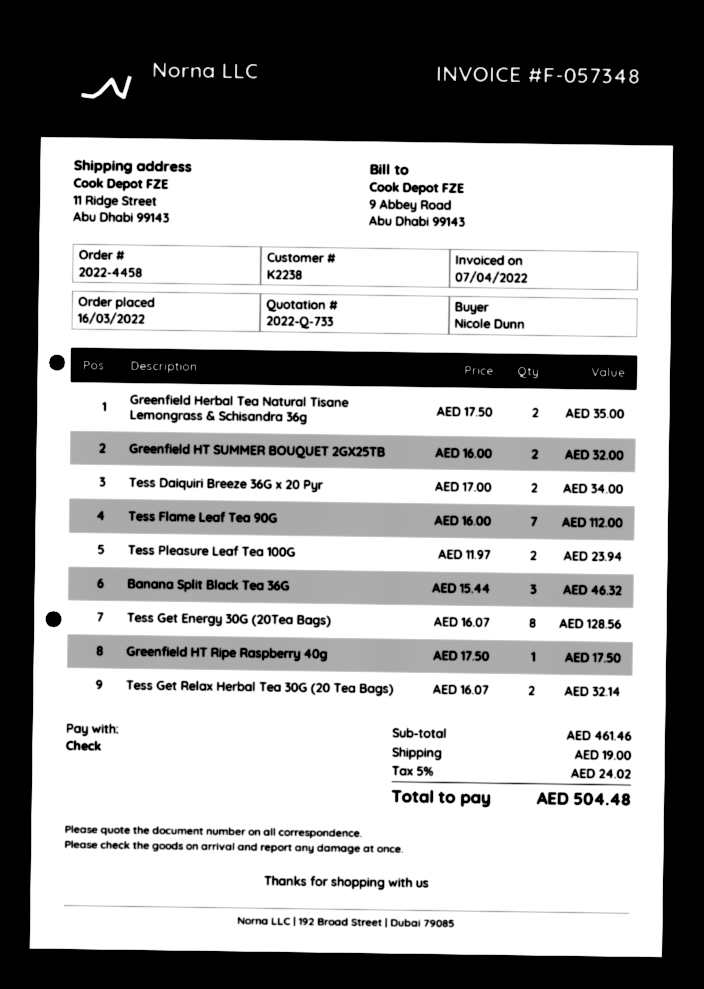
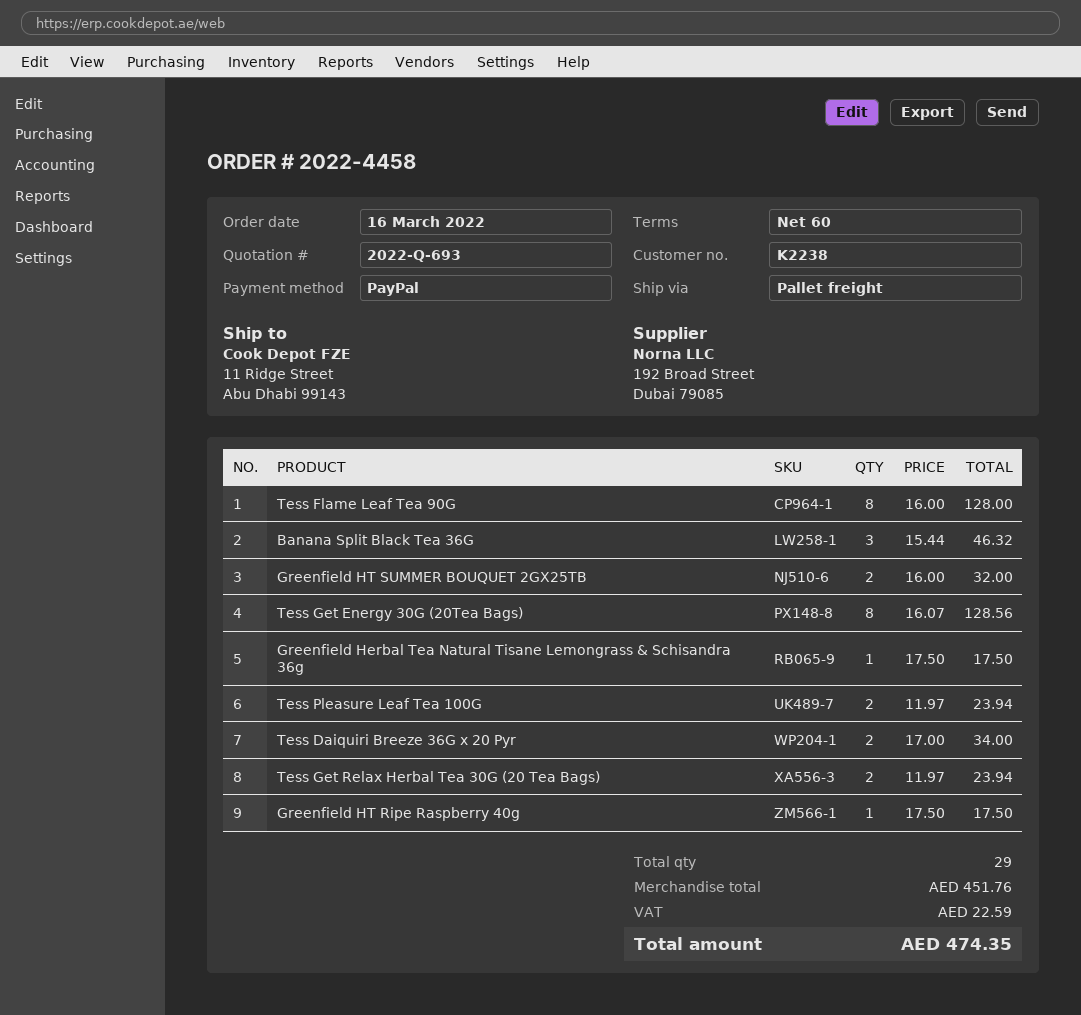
quote number: 2022-Q-733 -> 2022-Q-693
payment method: cheque -> PayPal
Greenfield Herbal Tea Natural Tisane Lemongrass & Schisandra 36g: 2 x 17.50 = 35.00 -> 1 x 17.50 = 17.50
Tess Flame Leaf Tea 90G: 7 x 16.00 = 112.00 -> 8 x 16.00 = 128.00
Tess Get Relax Herbal Tea 30G (20 Tea Bags): 2 x 16.07 = 32.14 -> 2 x 11.97 = 23.94
subtotal: 461.46 -> 451.76
shipping: 19.00 -> none
tax: 24.02 -> 22.59
total: 504.48 -> 474.35

